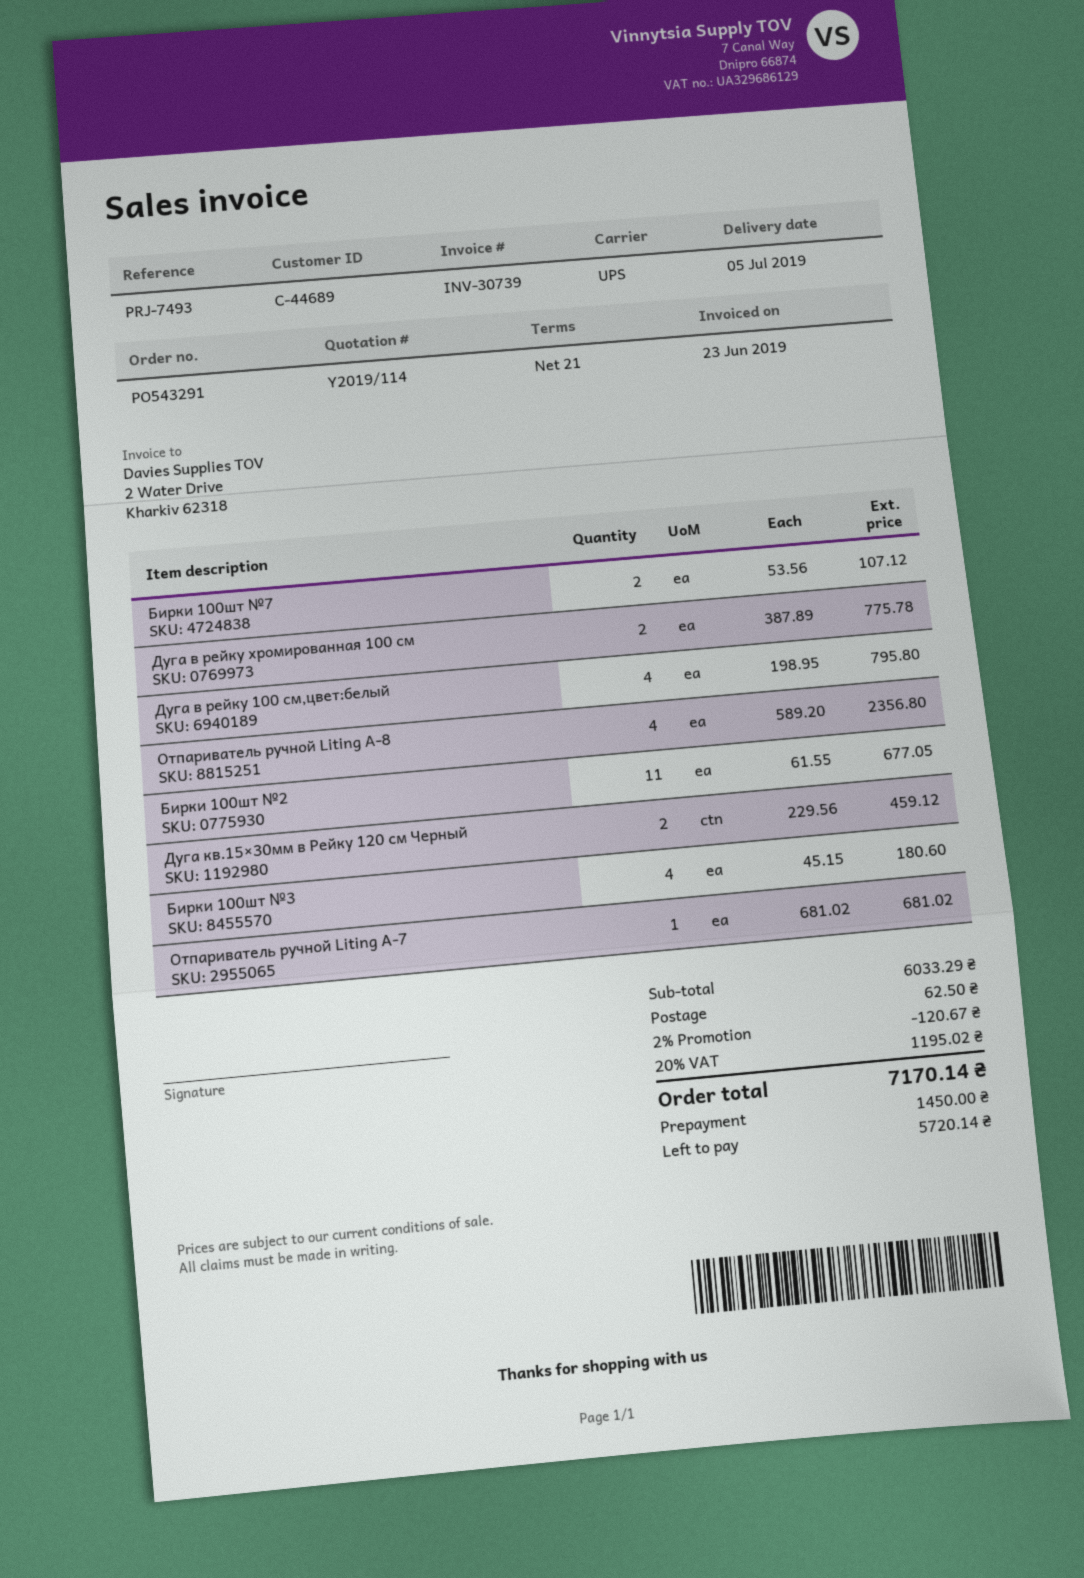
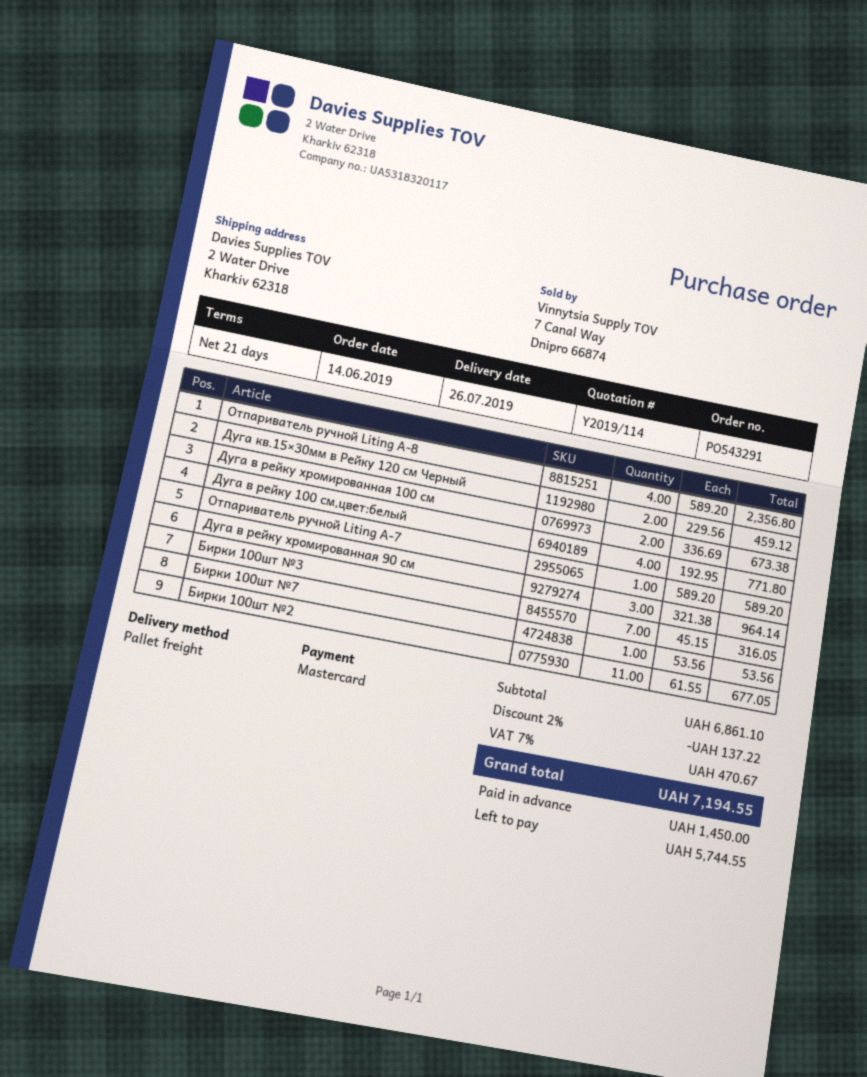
delivery date: 2019-07-05 -> 2019-07-26
shipping method: UPS -> pallet freight
Бирки 100шт №7: 2 x 53.56 = 107.12 -> 1 x 53.56 = 53.56
Дуга в рейку хромированная 100 см: 2 x 387.89 = 775.78 -> 2 x 336.69 = 673.38
Дуга в рейку 100 см,цвет:белый: 4 x 198.95 = 795.80 -> 4 x 192.95 = 771.80
Бирки 100шт №3: 4 x 45.15 = 180.60 -> 7 x 45.15 = 316.05
Отпариватель ручной Liting A-7: 1 x 681.02 = 681.02 -> 1 x 589.20 = 589.20
Дуга в рейку хромированная 90 см: none -> 3 x 321.38 = 964.14
subtotal: 6033.29 -> 6861.10
discount: 2% = 120.67 -> 2% = 137.22
shipping: 62.50 -> none
tax: 20% = 1195.02 -> 7% = 470.67
total: 7170.14 -> 7194.55
balance: 5720.14 -> 5744.55

